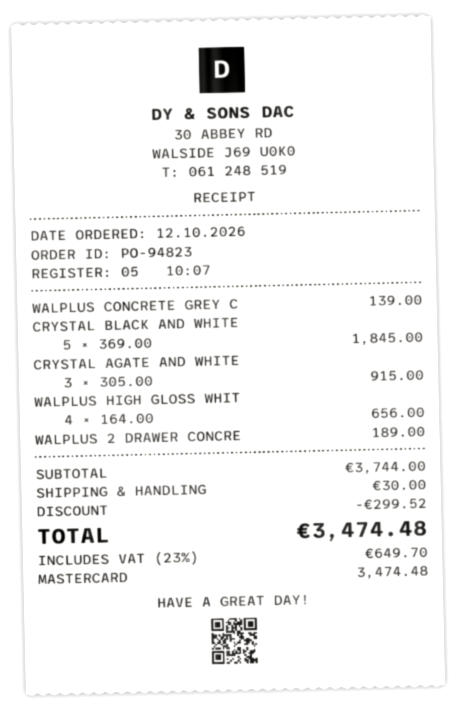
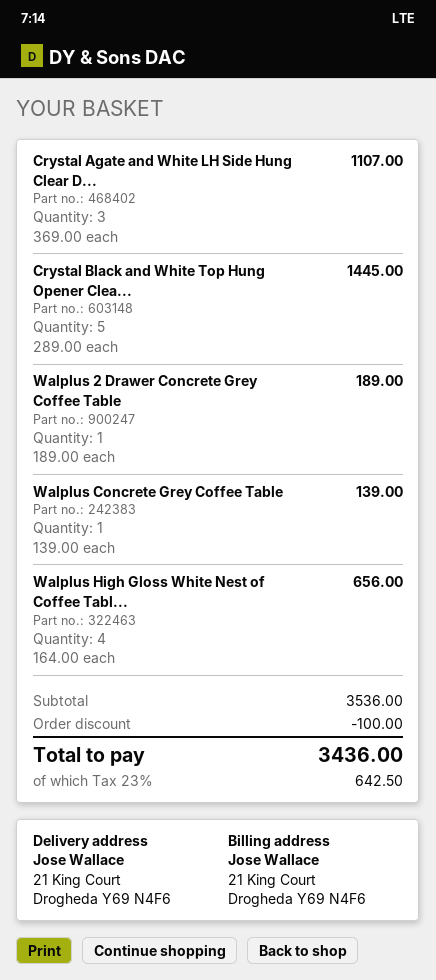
CRYSTAL BLACK AND WHITE: 5 x 369.00 = 1845.00 -> 5 x 289.00 = 1445.00
CRYSTAL AGATE AND WHITE: 3 x 305.00 = 915.00 -> 3 x 369.00 = 1107.00
subtotal: 3744.00 -> 3536.00
discount: 299.52 -> 100.00
shipping: 30.00 -> none
tax: 23% = 649.70 -> 23% = 642.50
total: 3474.48 -> 3436.00

